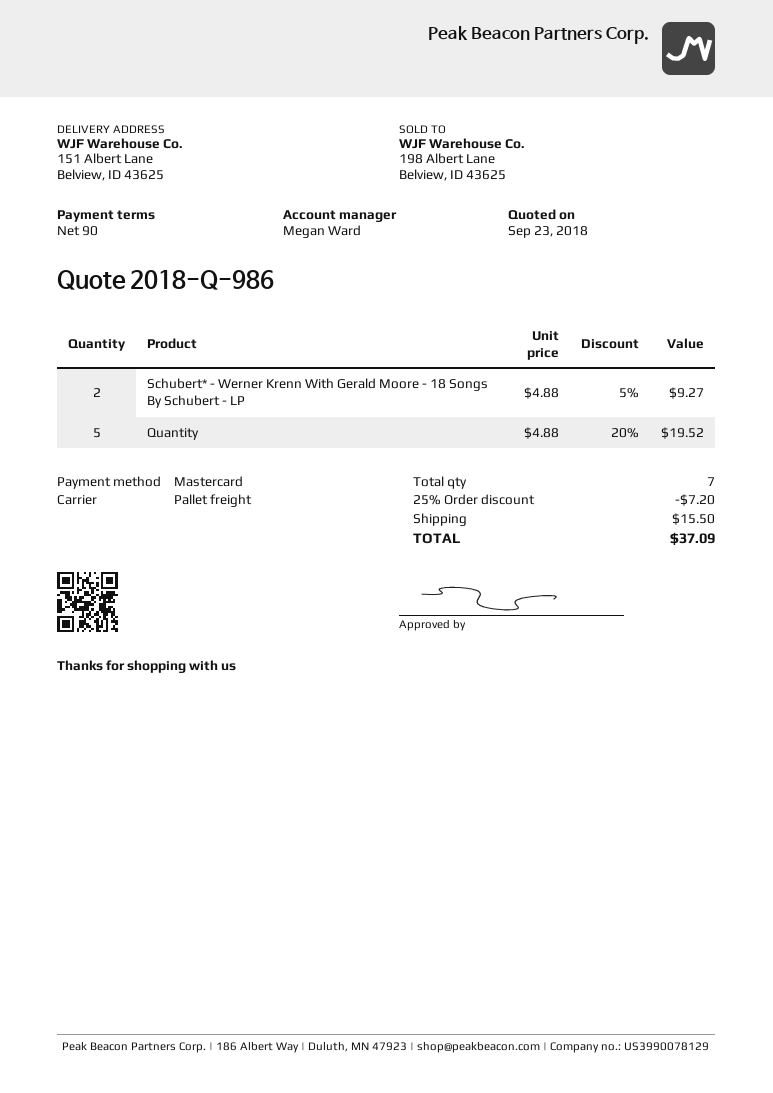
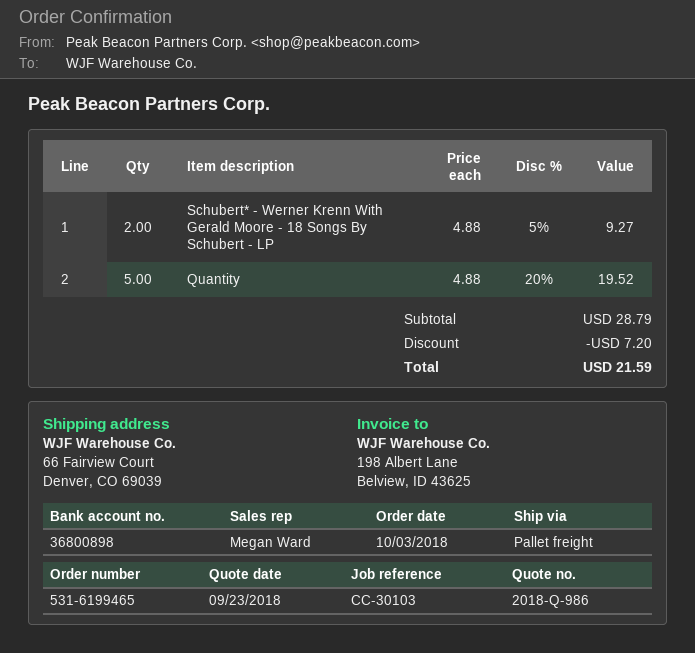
ship to: 151 Albert Lane, Belview, ID 43625 -> 66 Fairview Court, Denver, CO 69039
shipping: 15.50 -> none
total: 37.09 -> 21.59

